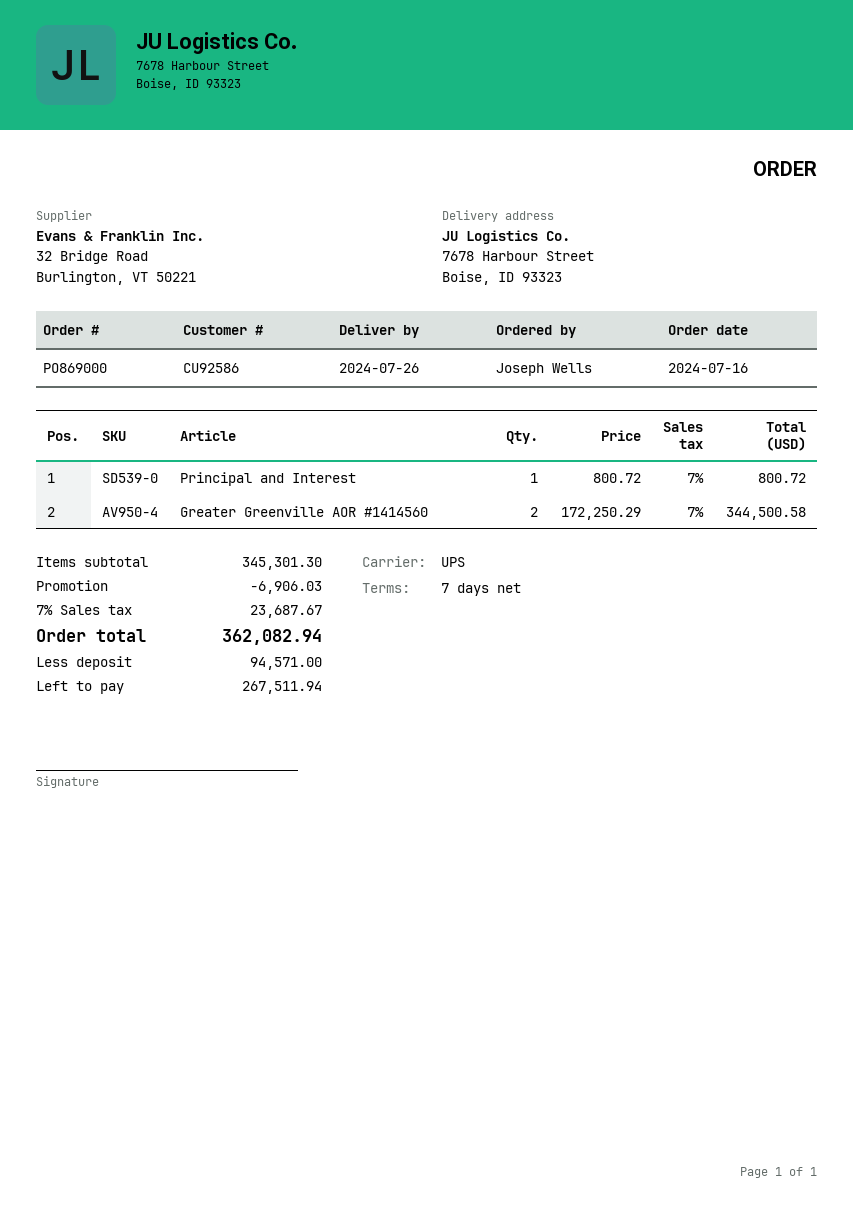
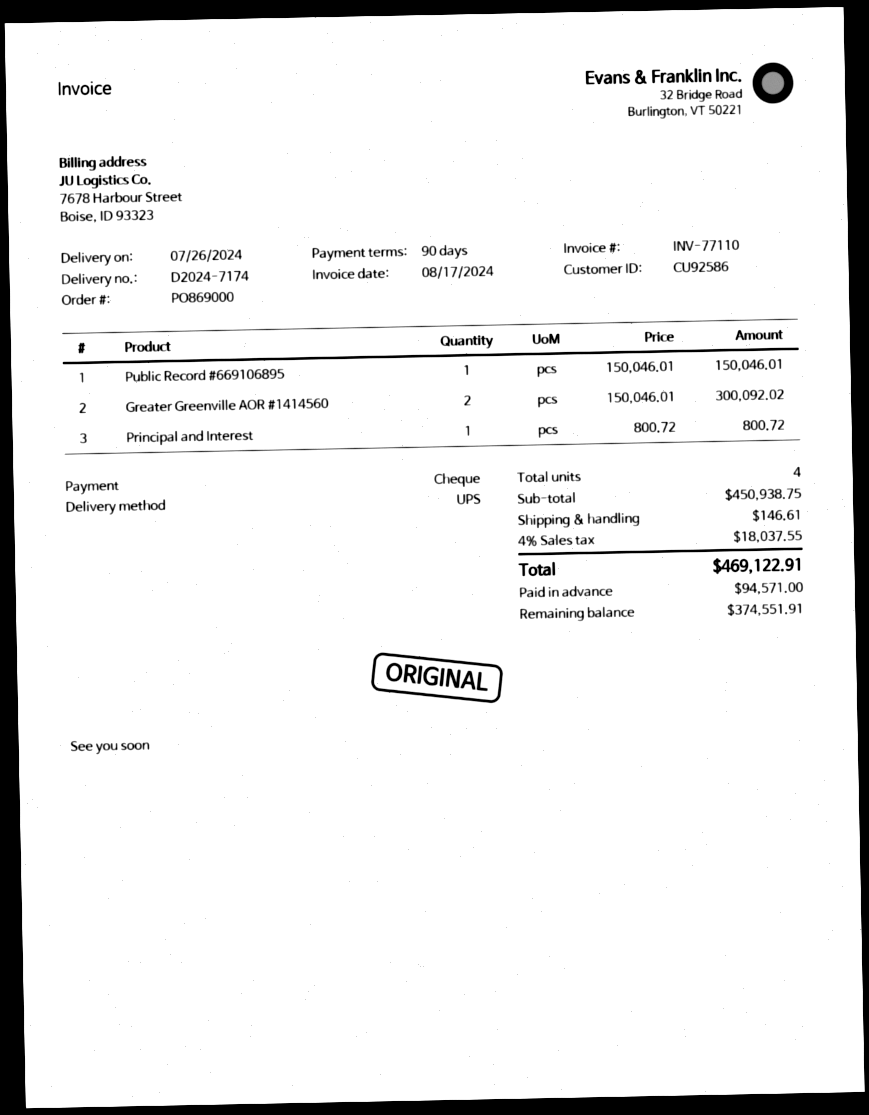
payment terms: 7 days -> 90 days
Greater Greenville AOR #1414560: 2 x 172250.29 = 344500.58 -> 2 x 150046.01 = 300092.02
Public Record #669106895: none -> 1 x 150046.01 = 150046.01
subtotal: 345301.30 -> 450938.75
discount: 6906.03 -> none
shipping: none -> 146.61
tax: 7% = 23687.67 -> 4% = 18037.55
total: 362082.94 -> 469122.91
balance: 267511.94 -> 374551.91

